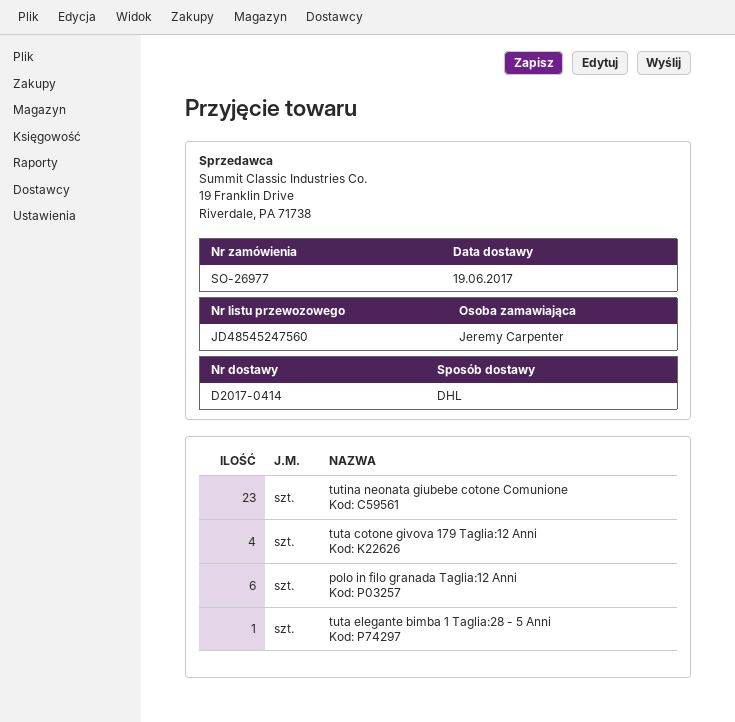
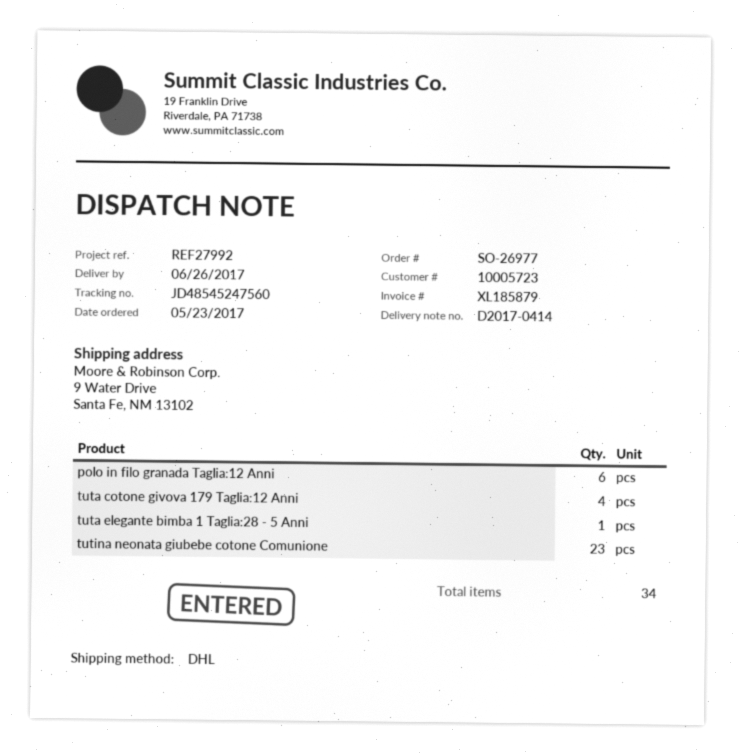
delivery date: 2017-06-19 -> 2017-06-26

